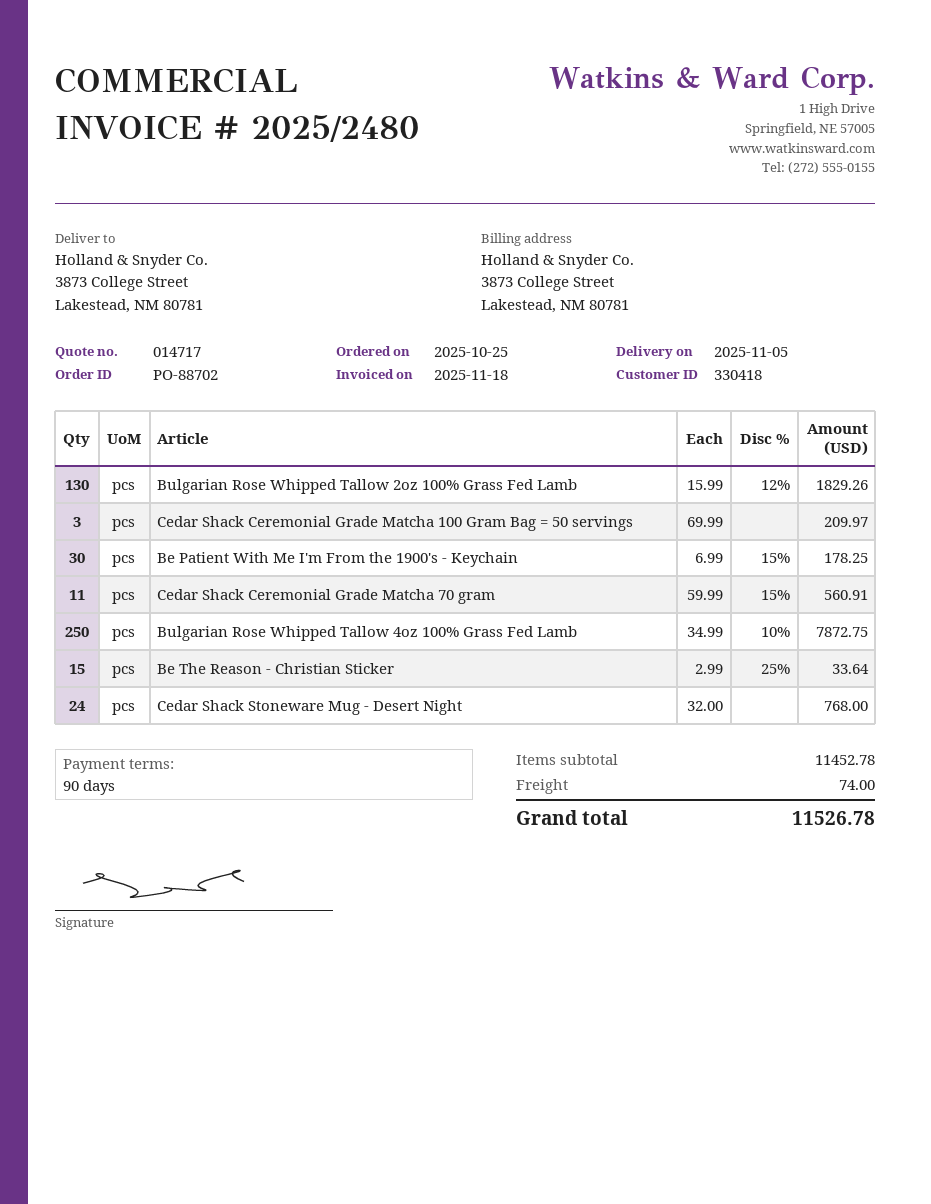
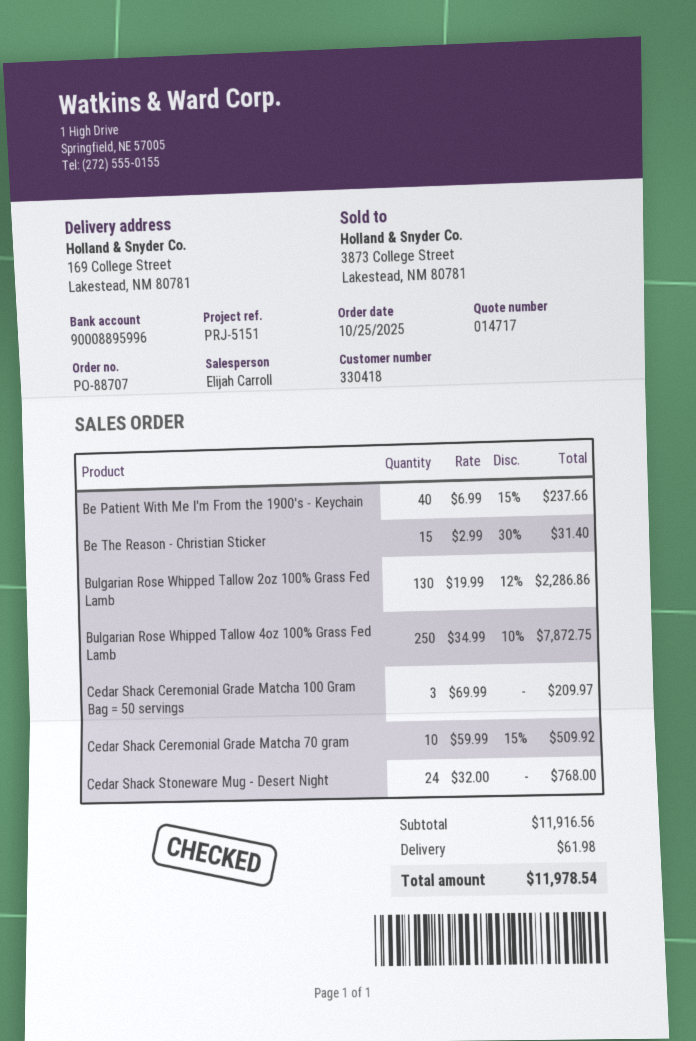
order number: PO-88702 -> PO-88707
ship to: 3873 College Street, Lakestead, NM 80781 -> 169 College Street, Lakestead, NM 80781
Bulgarian Rose Whipped Tallow 2oz 100% Grass Fed Lamb: 130 x 15.99 - 12% = 1829.26 -> 130 x 19.99 - 12% = 2286.86
Be Patient With Me I'm From the 1900's - Keychain: 30 x 6.99 - 15% = 178.25 -> 40 x 6.99 - 15% = 237.66
Cedar Shack Ceremonial Grade Matcha 70 gram: 11 x 59.99 - 15% = 560.91 -> 10 x 59.99 - 15% = 509.92
Be The Reason - Christian Sticker: 15 x 2.99 - 25% = 33.64 -> 15 x 2.99 - 30% = 31.40
subtotal: 11452.78 -> 11916.56
shipping: 74.00 -> 61.98
total: 11526.78 -> 11978.54

